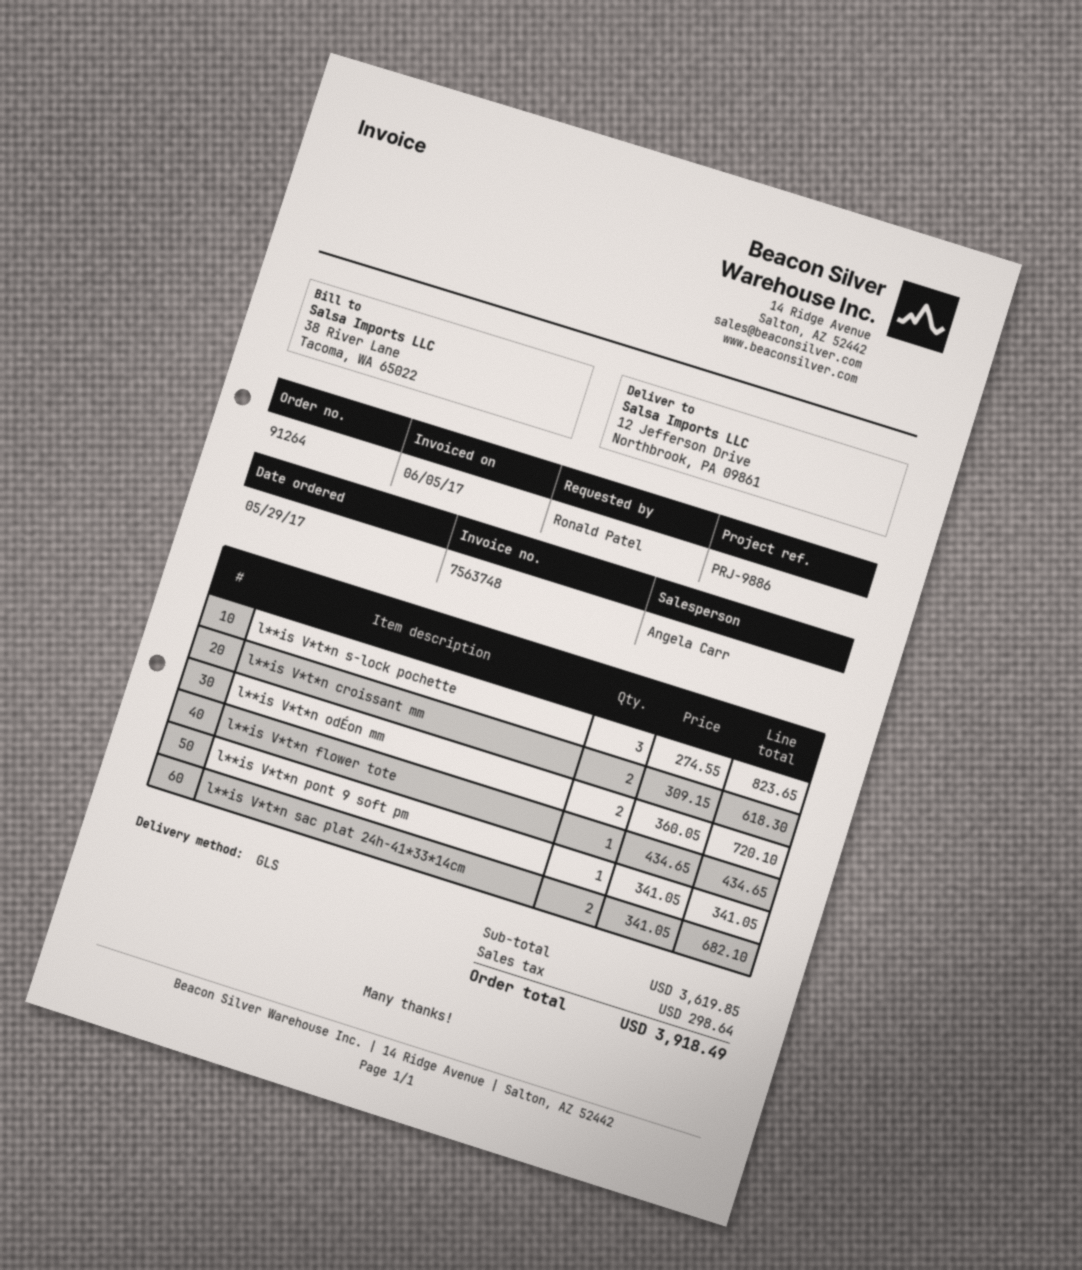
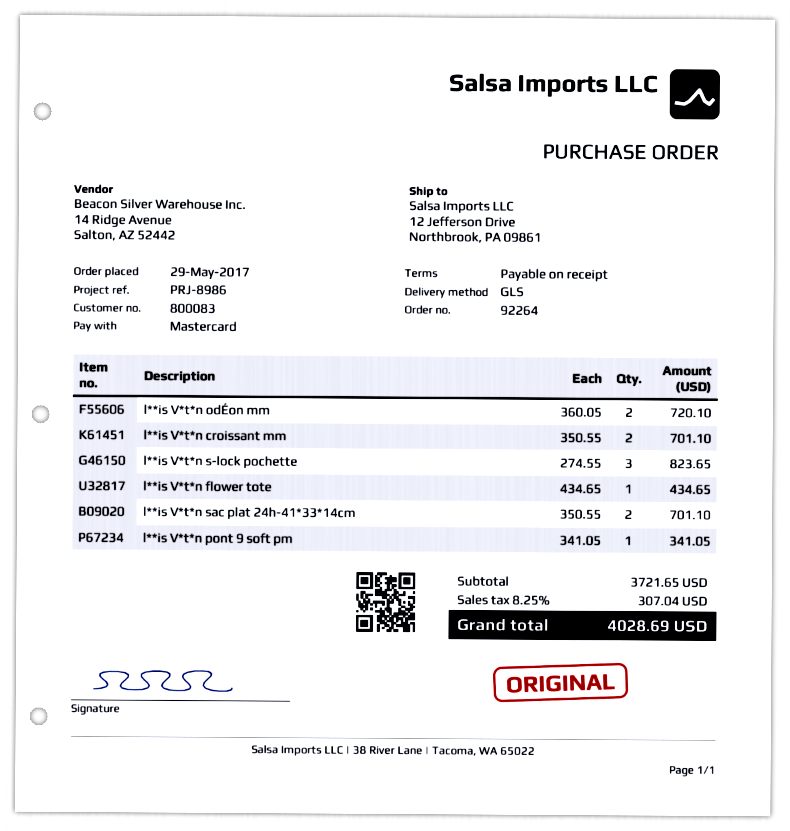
order number: 91264 -> 92264
reference: PRJ-9886 -> PRJ-8986
l**is V*t*n croissant mm: 2 x 309.15 = 618.30 -> 2 x 350.55 = 701.10
l**is V*t*n sac plat 24h-41*33*14cm: 2 x 341.05 = 682.10 -> 2 x 350.55 = 701.10
subtotal: 3619.85 -> 3721.65
tax: 298.64 -> 307.04
total: 3918.49 -> 4028.69

